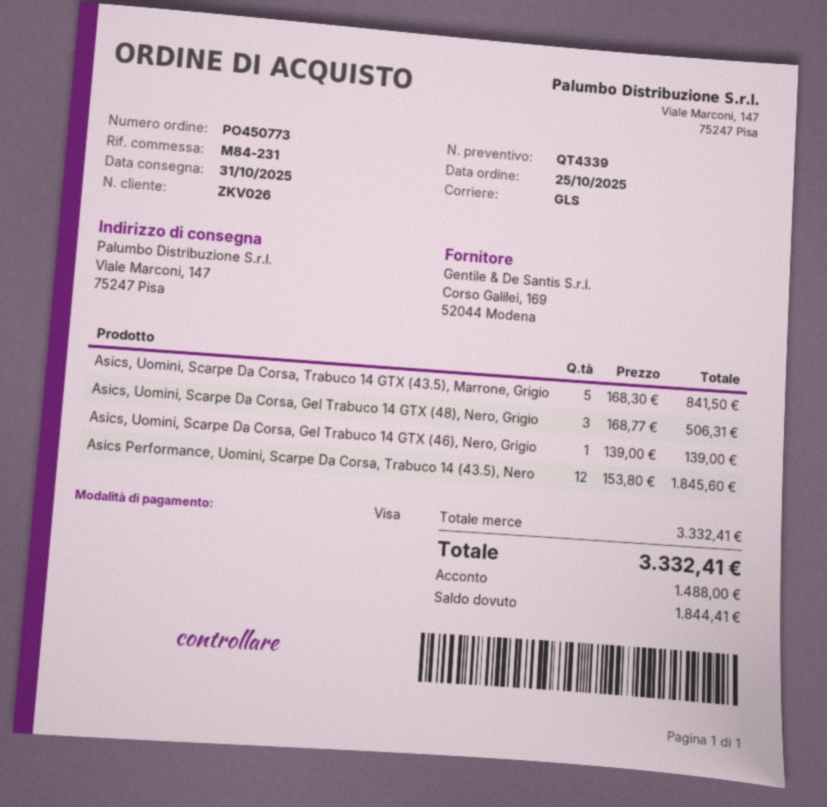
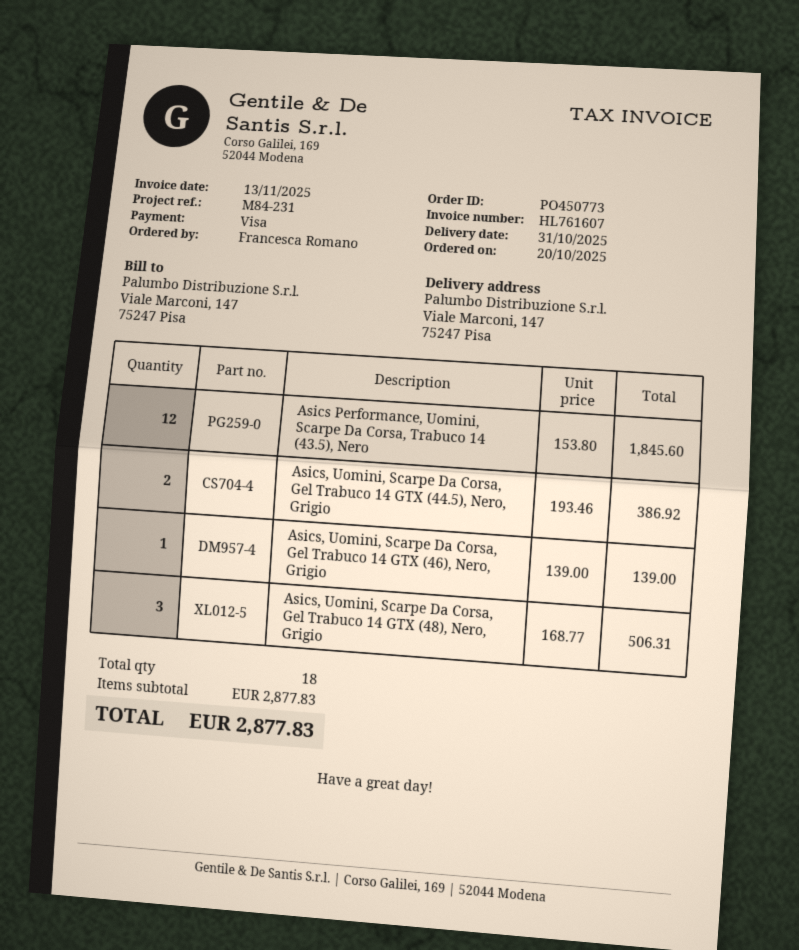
order date: 2025-10-25 -> 2025-10-20
Asics, Uomini, Scarpe Da Corsa, Trabuco 14 GTX (43.5), Marrone, Grigio: 5 x 168.30 = 841.50 -> none
Asics, Uomini, Scarpe Da Corsa, Gel Trabuco 14 GTX (44.5), Nero, Grigio: none -> 2 x 193.46 = 386.92
subtotal: 3332.41 -> 2877.83
total: 3332.41 -> 2877.83

